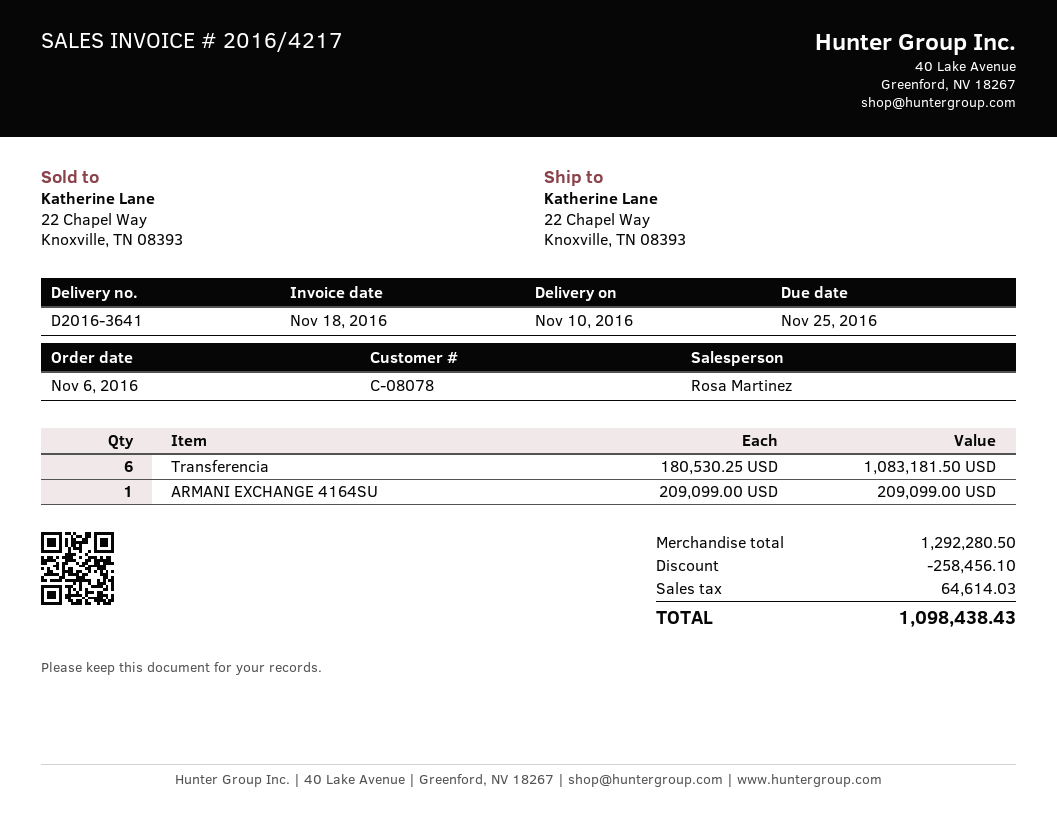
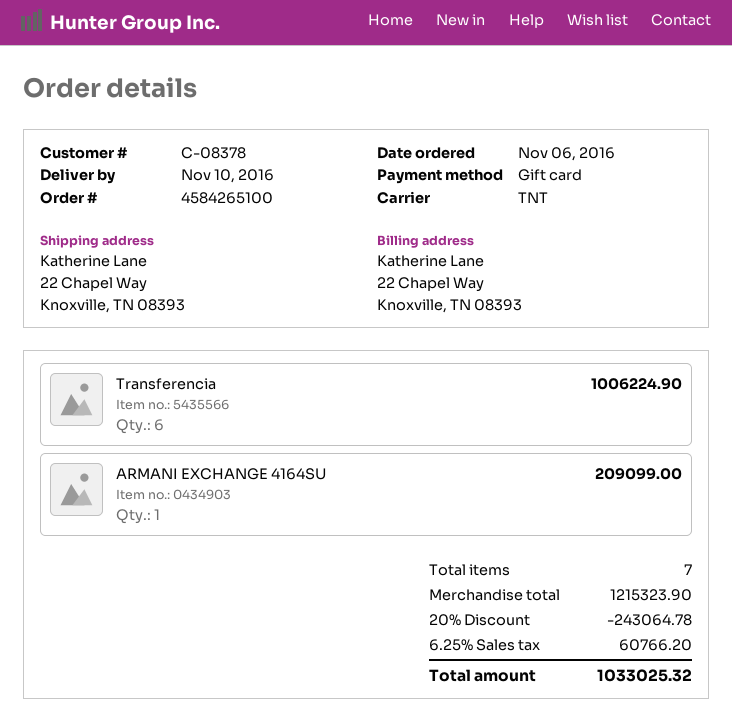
customer number: C-08078 -> C-08378
Transferencia: 6 for 1083181.50 -> 6 for 1006224.90
subtotal: 1292280.50 -> 1215323.90
discount: 258456.10 -> 243064.78
tax: 64614.03 -> 60766.20
total: 1098438.43 -> 1033025.32

